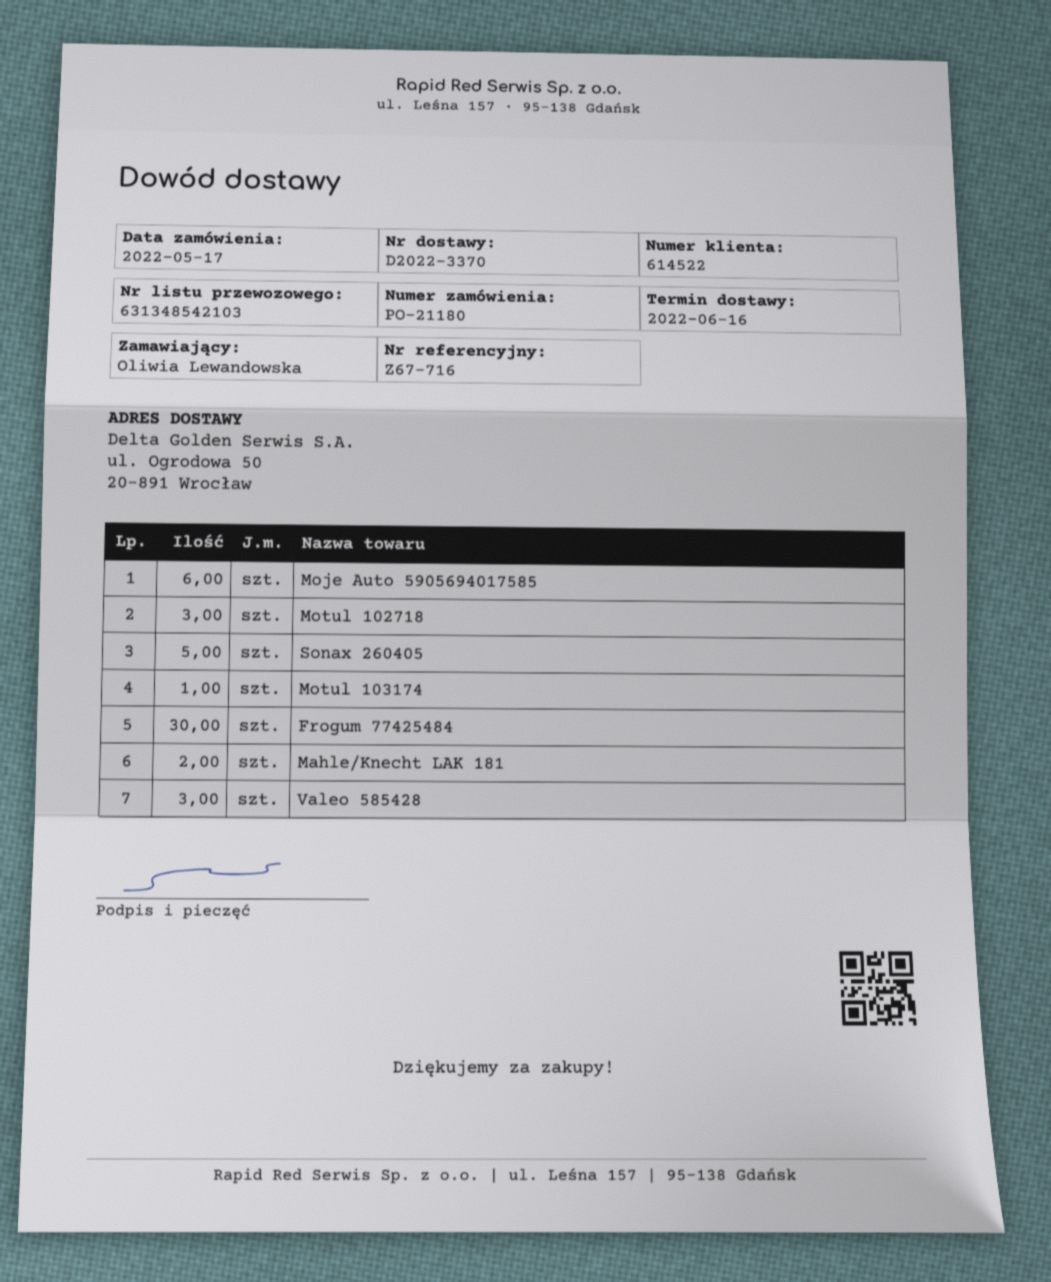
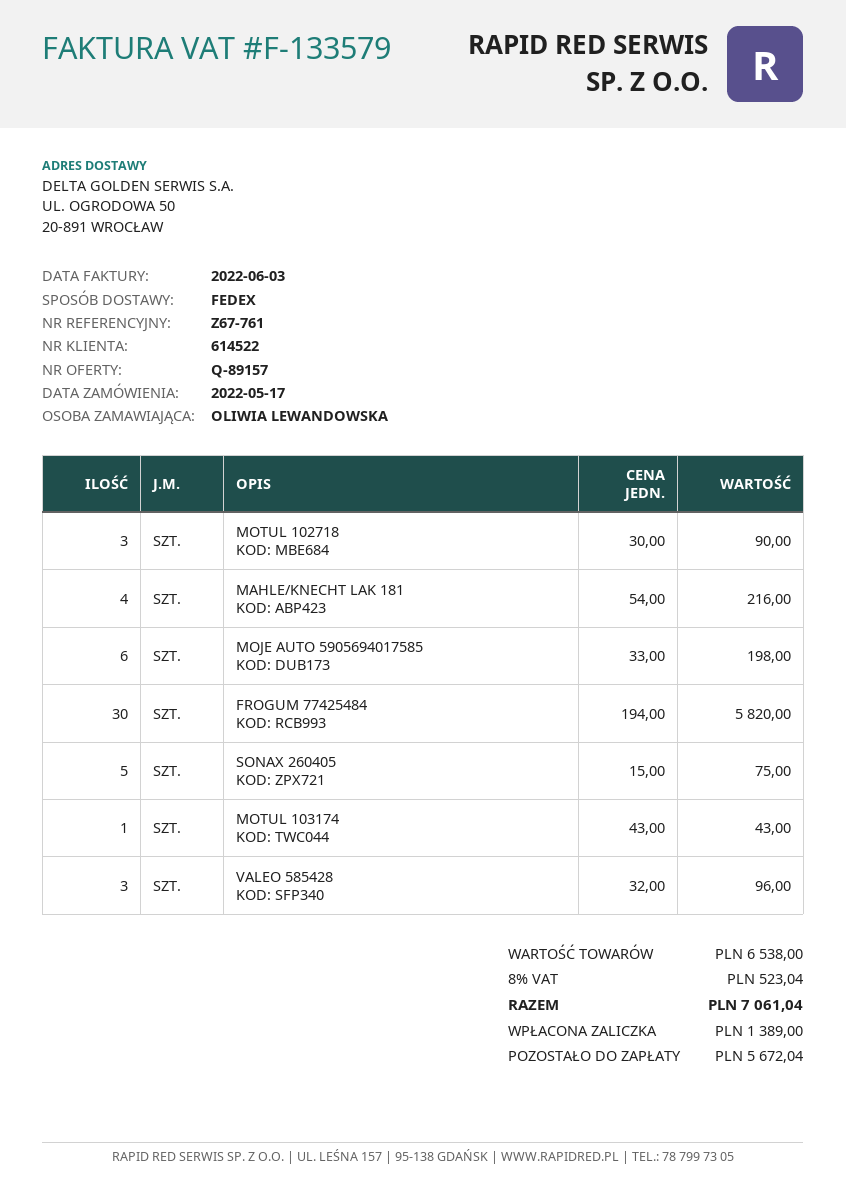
reference: Z67-716 -> Z67-761
Mahle/Knecht LAK 181: 2 -> 4

